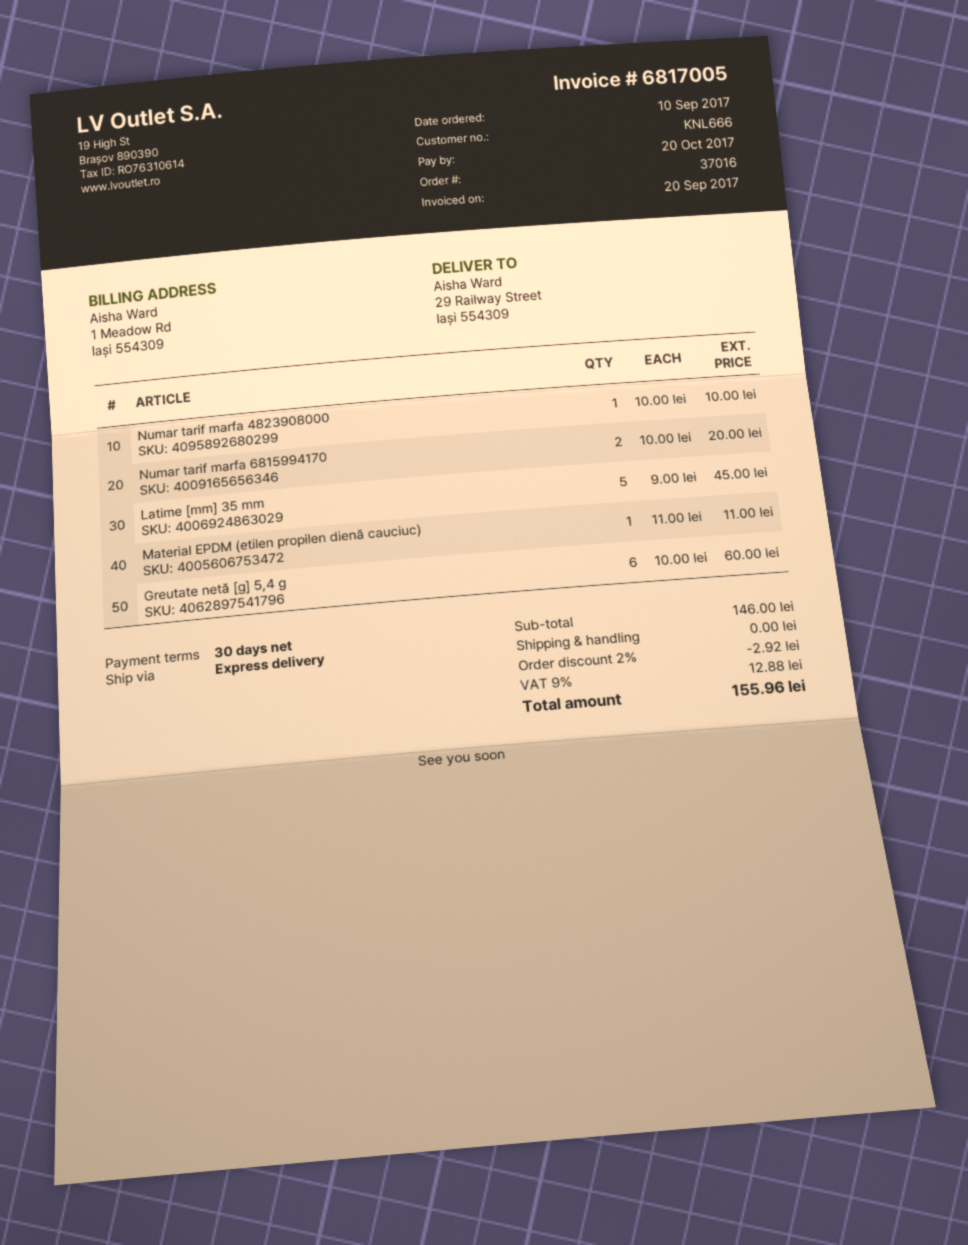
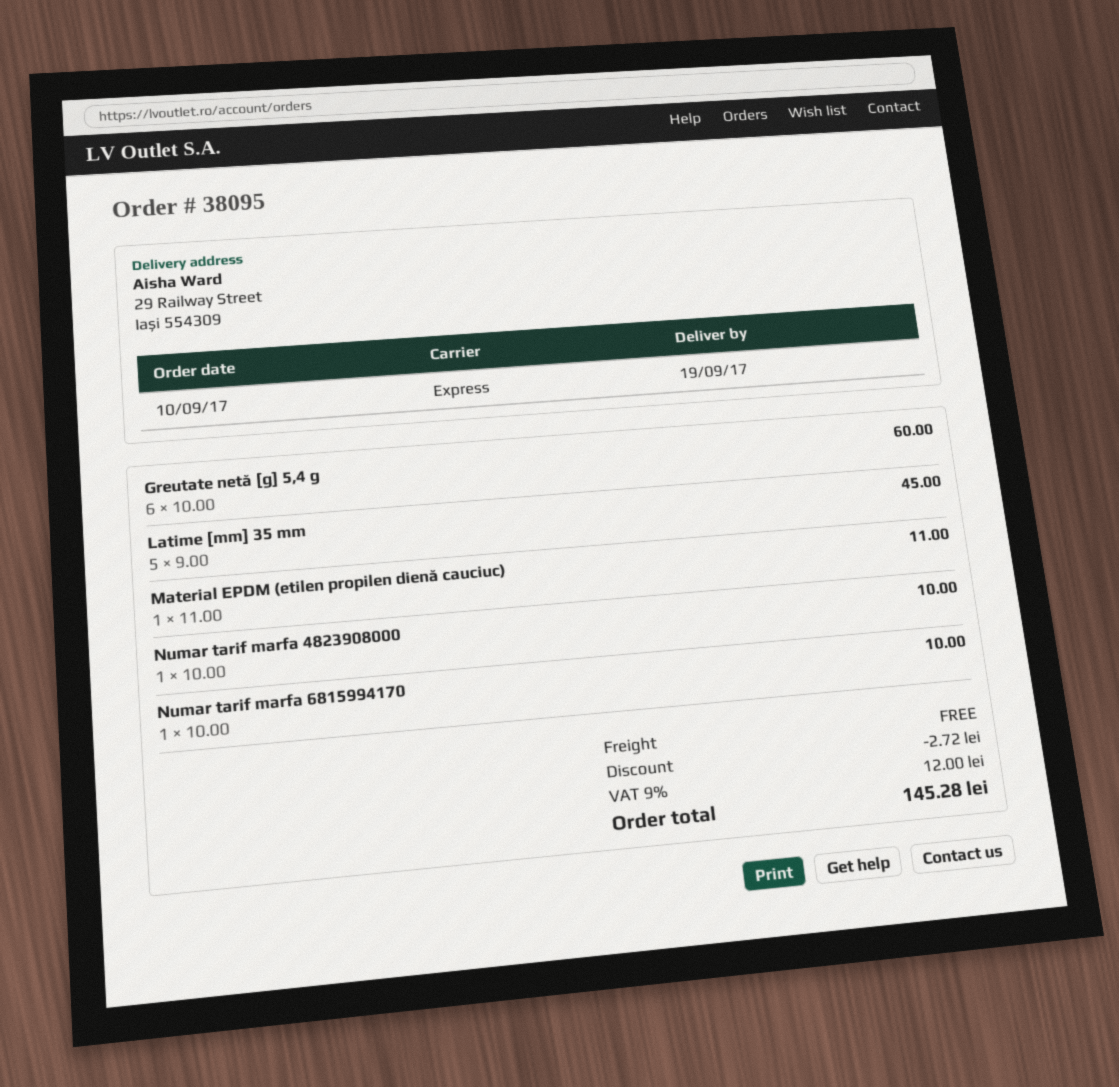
order number: 37016 -> 38095
Numar tarif marfa 6815994170: 2 x 10.00 = 20.00 -> 1 x 10.00 = 10.00
discount: 2.92 -> 2.72
tax: 9% = 12.88 -> 9% = 12.00
total: 155.96 -> 145.28

